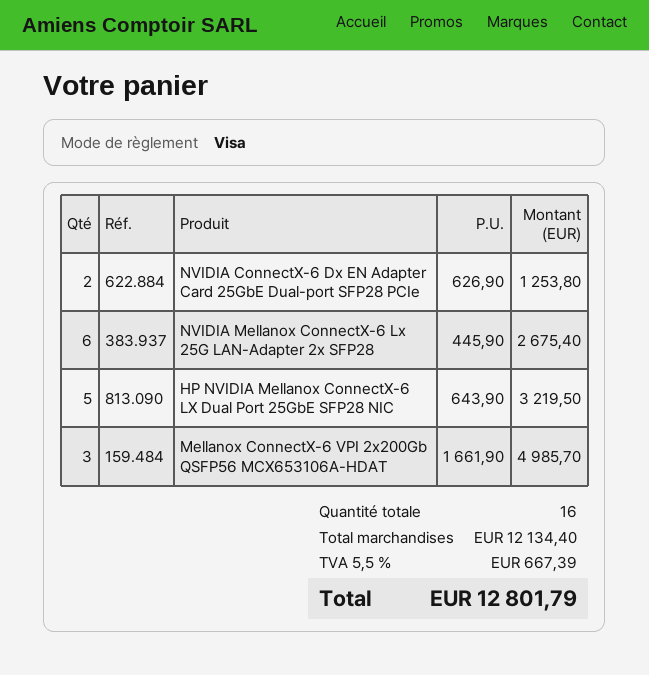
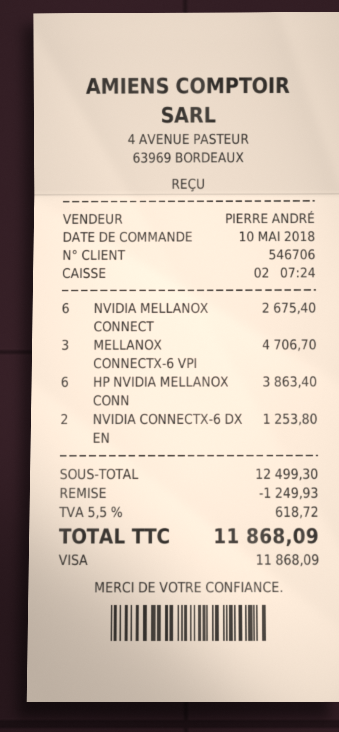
HP NVIDIA Mellanox ConnectX-6 LX Dual Port 25GbE SFP28 NIC: 5 for 3219.50 -> 6 for 3863.40
Mellanox ConnectX-6 VPI 2x200Gb QSFP56 MCX653106A-HDAT: 3 for 4985.70 -> 3 for 4706.70
subtotal: 12134.40 -> 12499.30
discount: none -> 1249.93
tax: 5.5% = 667.39 -> 5.5% = 618.72
total: 12801.79 -> 11868.09

